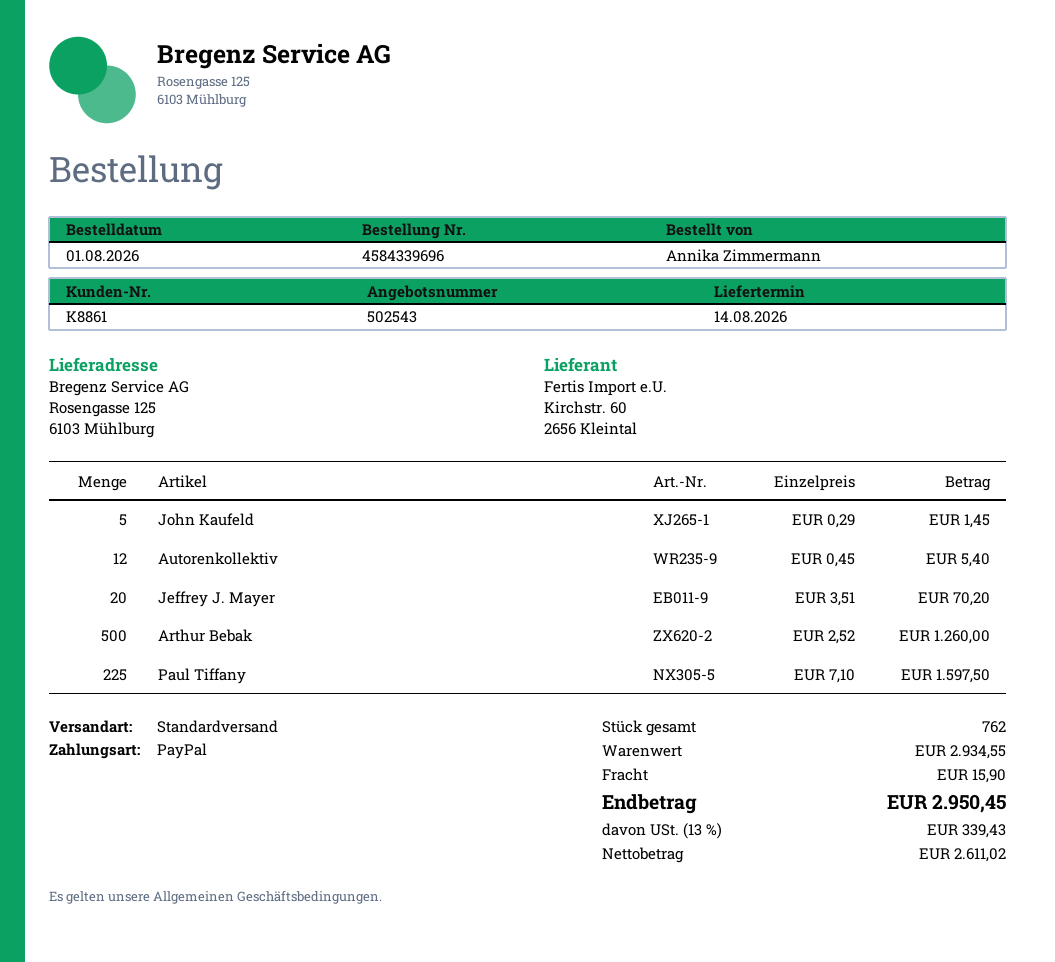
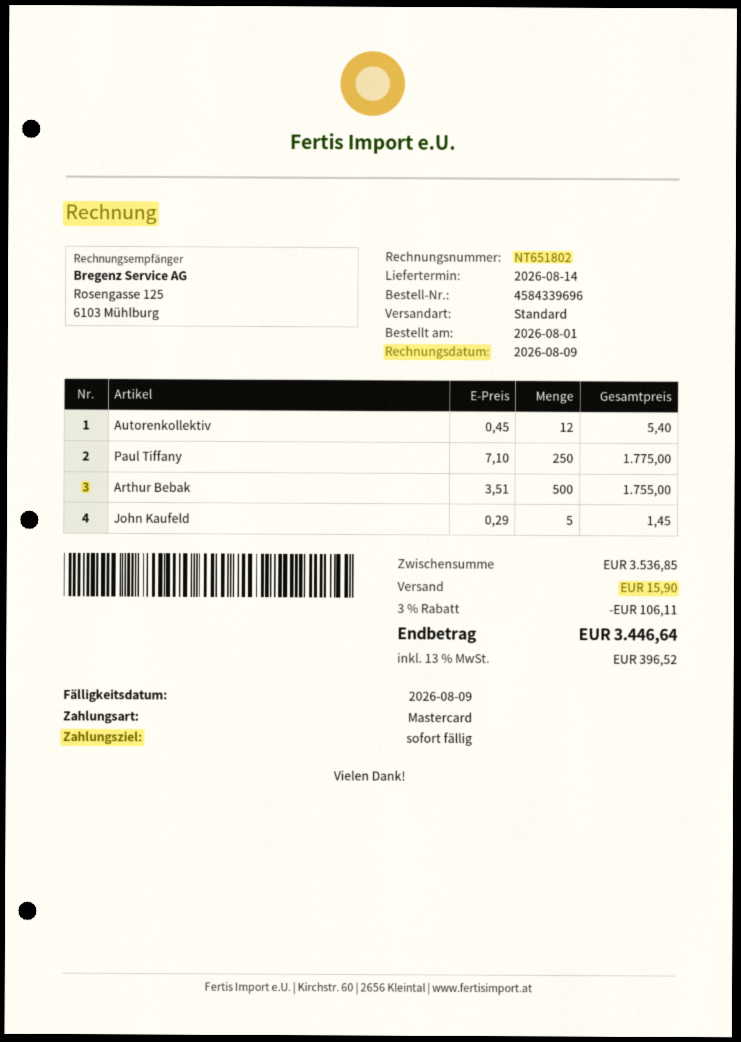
payment method: PayPal -> Mastercard
Jeffrey J. Mayer: 20 x 3.51 = 70.20 -> none
Arthur Bebak: 500 x 2.52 = 1260.00 -> 500 x 3.51 = 1755.00
Paul Tiffany: 225 x 7.10 = 1597.50 -> 250 x 7.10 = 1775.00
subtotal: 2934.55 -> 3536.85
discount: none -> 3% = 106.11
tax: 13% = 339.43 -> 13% = 396.52
total: 2950.45 -> 3446.64

